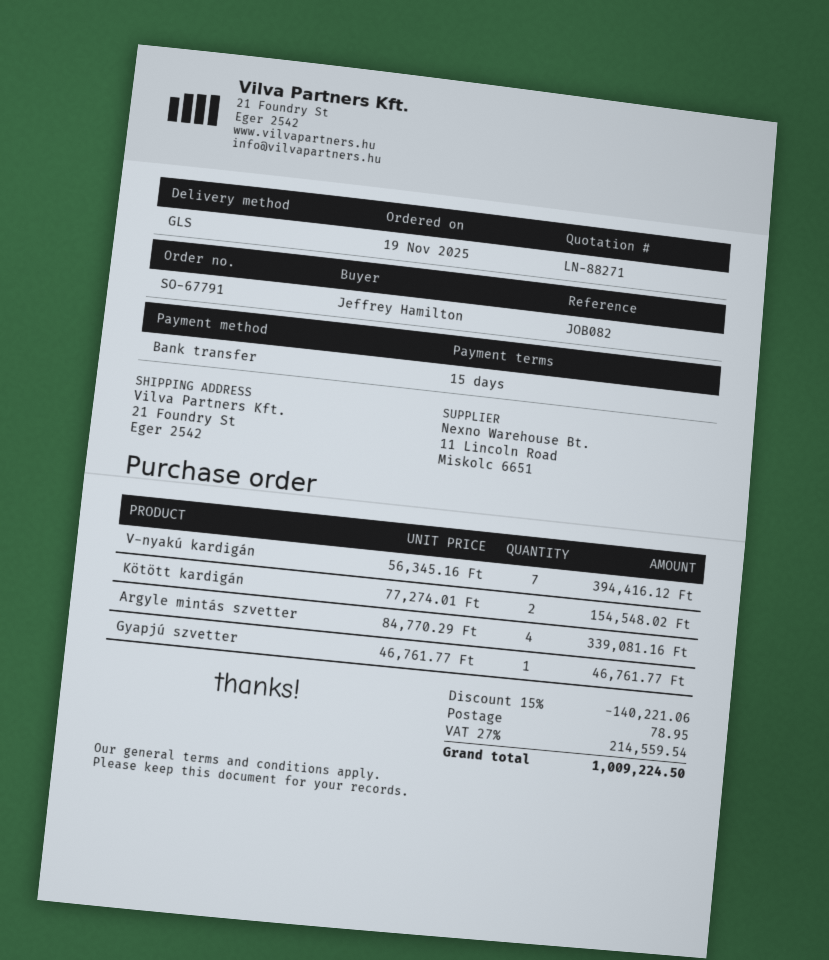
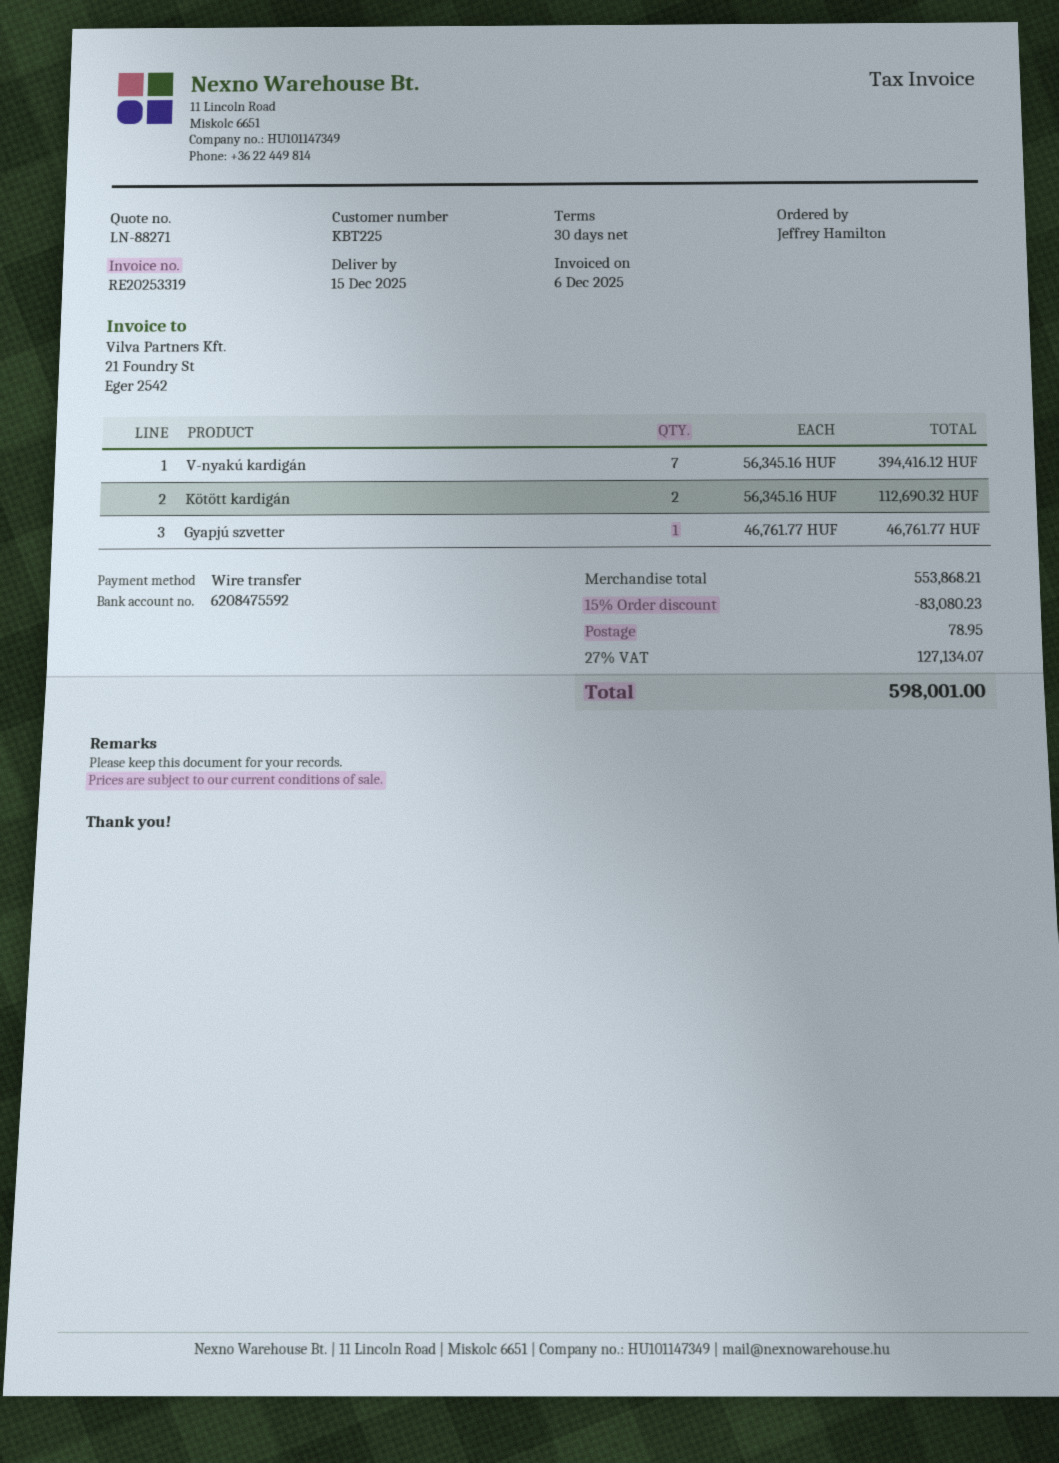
payment terms: 15 days -> 30 days
Kötött kardigán: 2 x 77274.01 = 154548.02 -> 2 x 56345.16 = 112690.32
Argyle mintás szvetter: 4 x 84770.29 = 339081.16 -> none
discount: 15% = 140221.06 -> 15% = 83080.23
tax: 27% = 214559.54 -> 27% = 127134.07
total: 1009224.50 -> 598001.00

